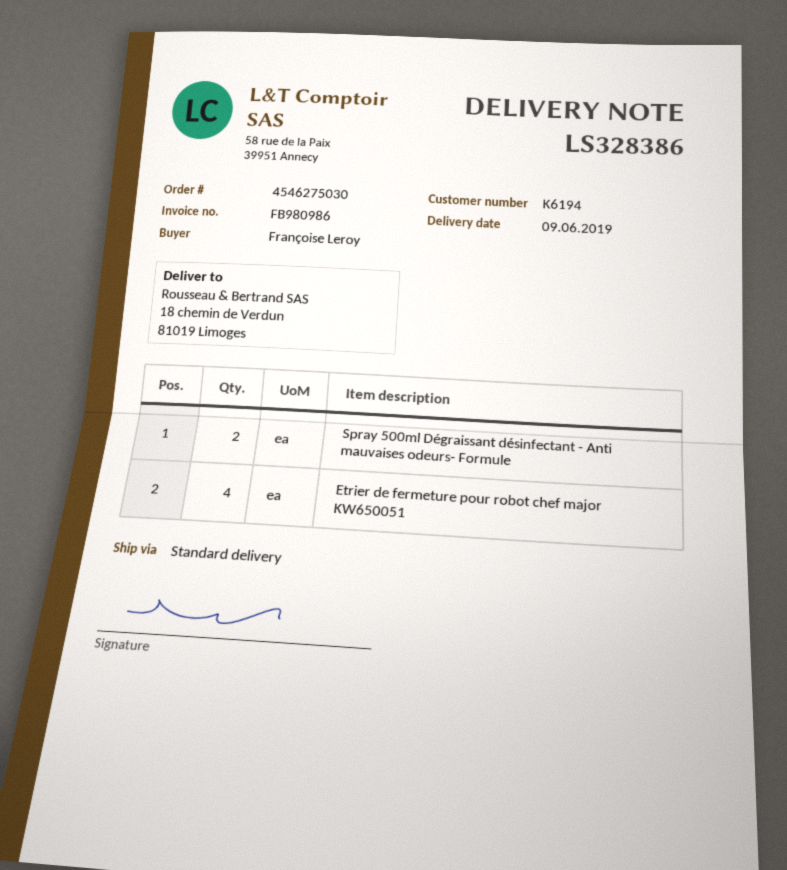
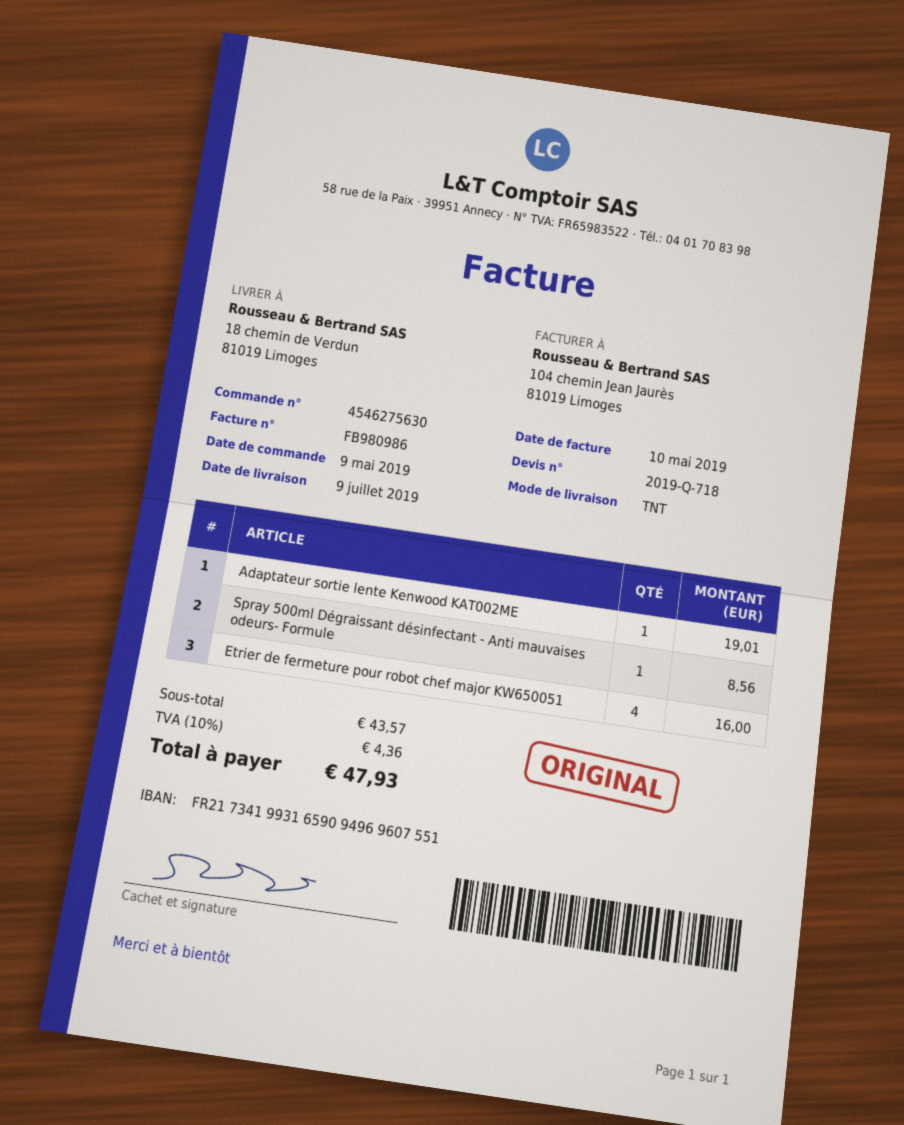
order number: 4546275030 -> 4546275630
delivery date: 2019-06-09 -> 2019-07-09
shipping method: standard -> TNT
Spray 500ml Dégraissant désinfectant - Anti mauvaises odeurs- Formule: 2 -> 1
Adaptateur sortie lente Kenwood KAT002ME: none -> 1

